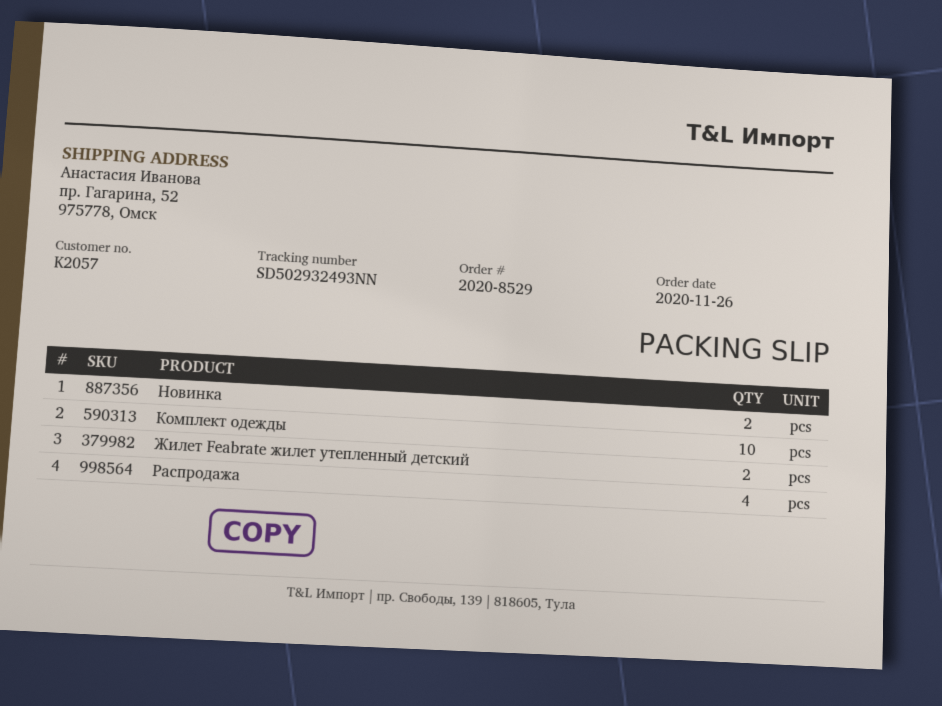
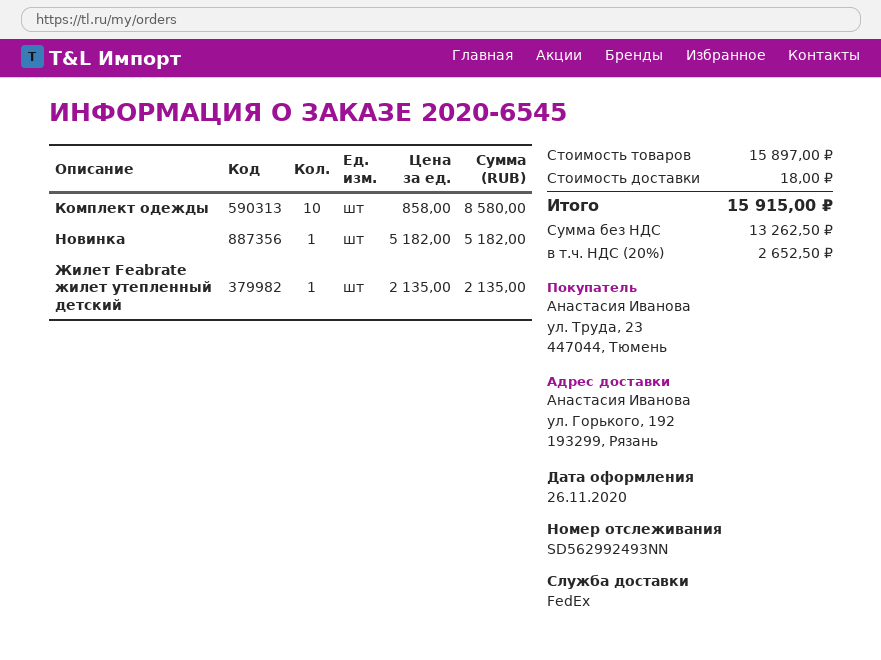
order number: 2020-8529 -> 2020-6545
tracking number: SD502932493NN -> SD562992493NN
ship to: пр. Гагарина, 52, 975778, Омск -> ул. Горького, 192, 193299, Рязань
Новинка: 2 -> 1
Жилет Feabrate жилет утепленный детский: 2 -> 1
Распродажа: 4 -> none

